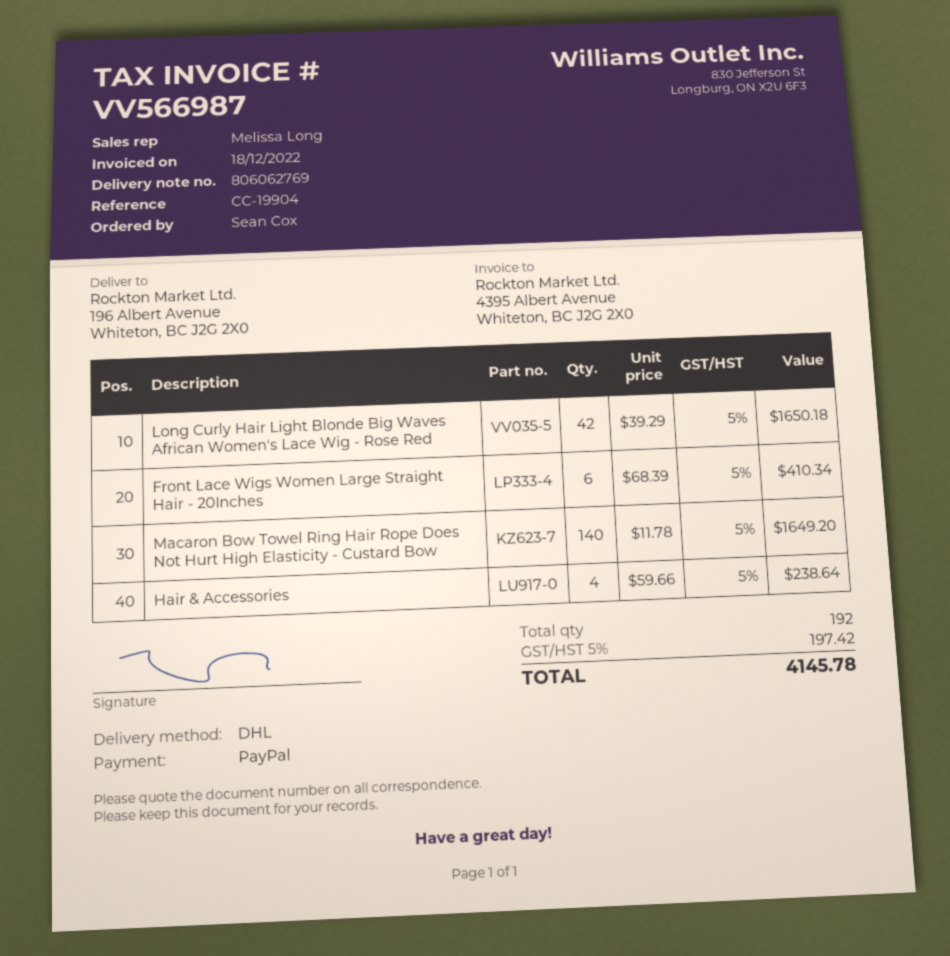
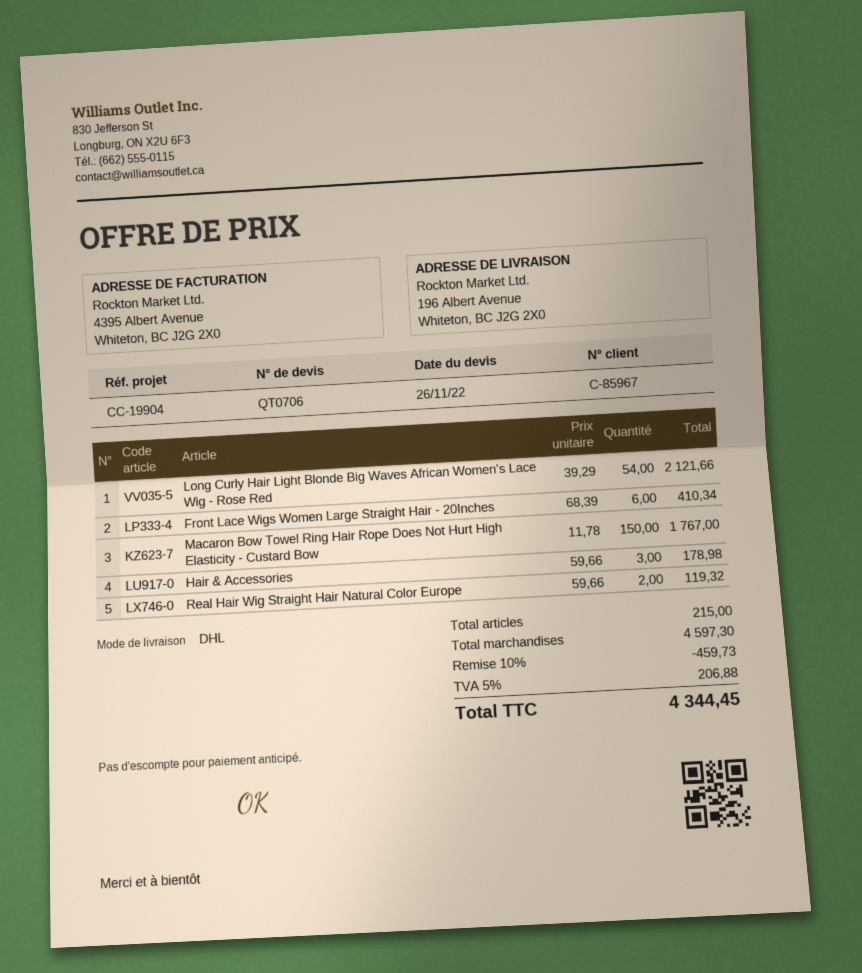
Long Curly Hair Light Blonde Big Waves African Women's Lace Wig - Rose Red: 42 x 39.29 = 1650.18 -> 54 x 39.29 = 2121.66
Macaron Bow Towel Ring Hair Rope Does Not Hurt High Elasticity - Custard Bow: 140 x 11.78 = 1649.20 -> 150 x 11.78 = 1767.00
Hair & Accessories: 4 x 59.66 = 238.64 -> 3 x 59.66 = 178.98
Real Hair Wig Straight Hair Natural Color Europe: none -> 2 x 59.66 = 119.32
total quantity: 192 -> 215
discount: none -> 10% = 459.73
tax: 5% = 197.42 -> 5% = 206.88
total: 4145.78 -> 4344.45

